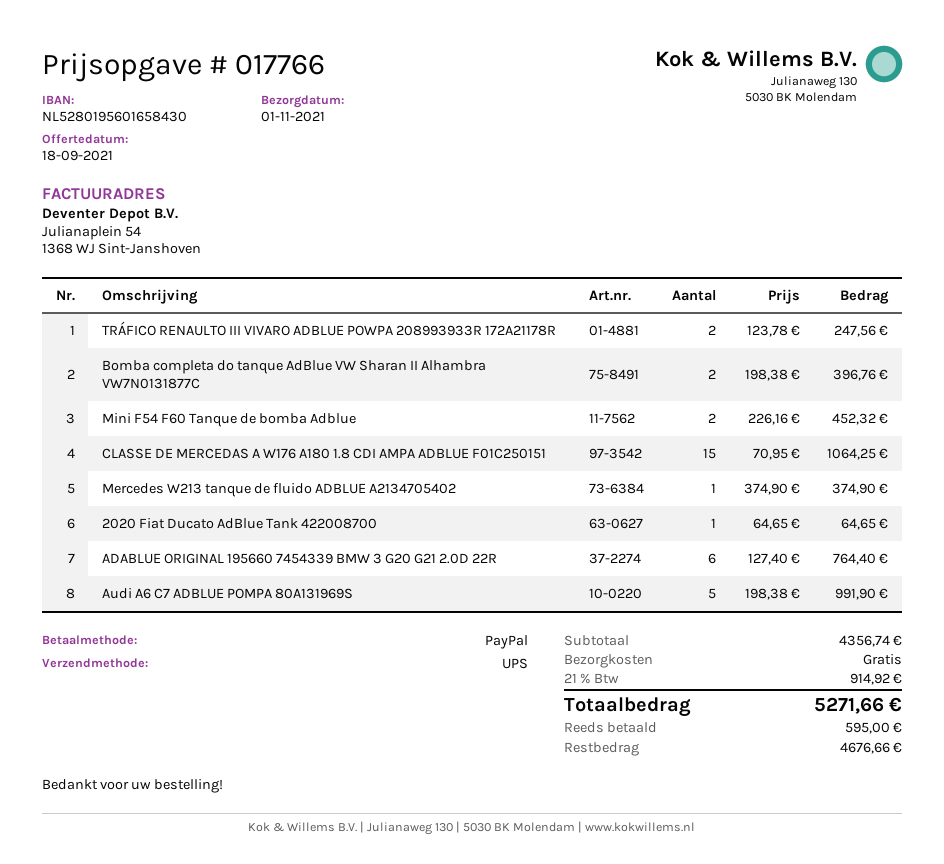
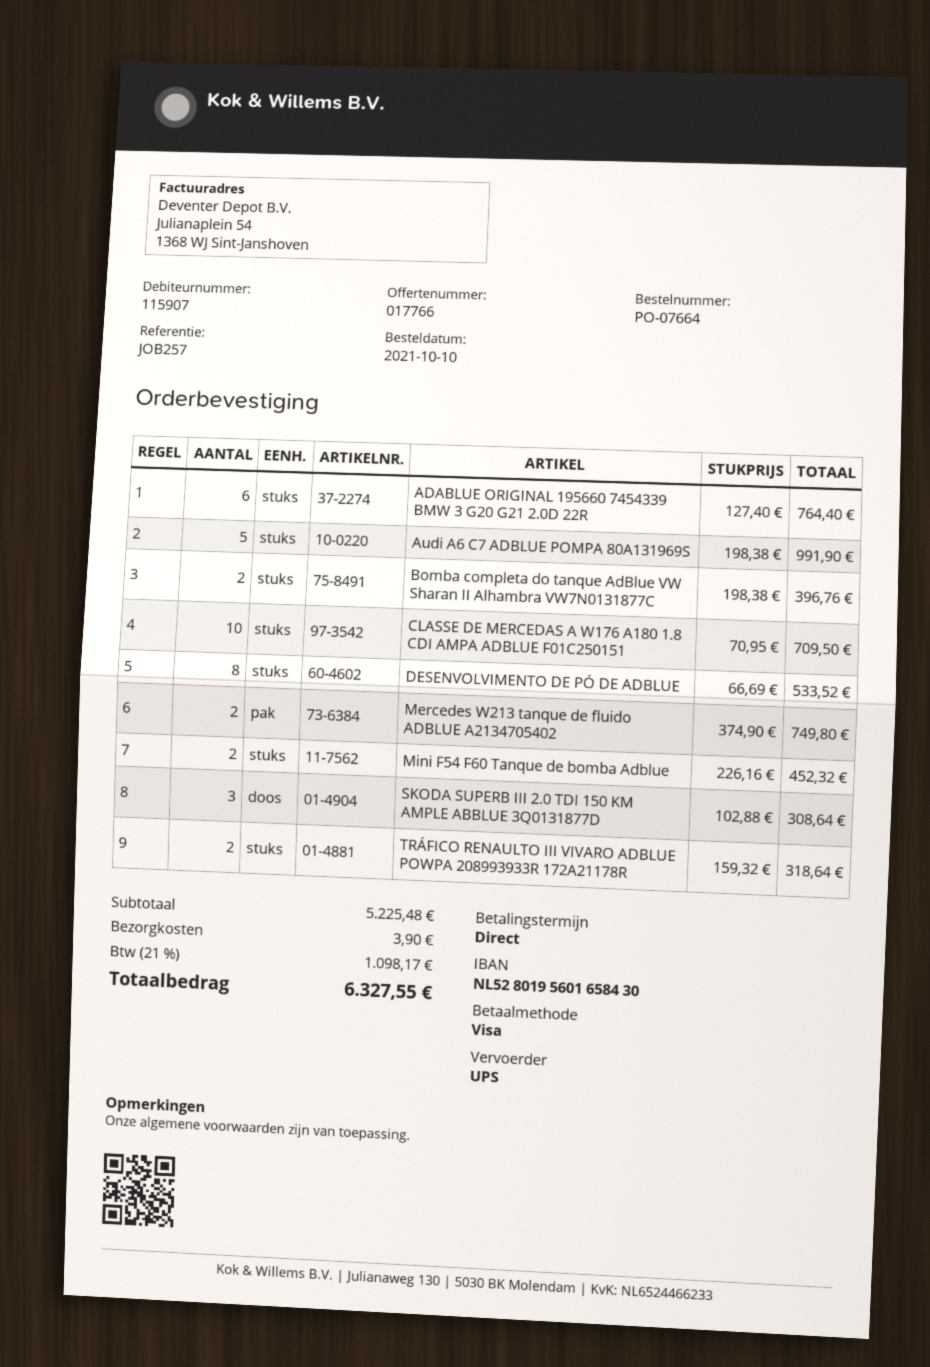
payment method: PayPal -> Visa
TRÁFICO RENAULTO III VIVARO ADBLUE POWPA 208993933R 172A21178R: 2 x 123.78 = 247.56 -> 2 x 159.32 = 318.64
CLASSE DE MERCEDAS A W176 A180 1.8 CDI AMPA ADBLUE F01C250151: 15 x 70.95 = 1064.25 -> 10 x 70.95 = 709.50
Mercedes W213 tanque de fluido ADBLUE A2134705402: 1 x 374.90 = 374.90 -> 2 x 374.90 = 749.80
2020 Fiat Ducato AdBlue Tank 422008700: 1 x 64.65 = 64.65 -> none
DESENVOLVIMENTO DE PÓ DE ADBLUE: none -> 8 x 66.69 = 533.52
SKODA SUPERB III 2.0 TDI 150 KM AMPLE ABBLUE 3Q0131877D: none -> 3 x 102.88 = 308.64
subtotal: 4356.74 -> 5225.48
shipping: 0.00 -> 3.90
tax: 21% = 914.92 -> 21% = 1098.17
total: 5271.66 -> 6327.55

